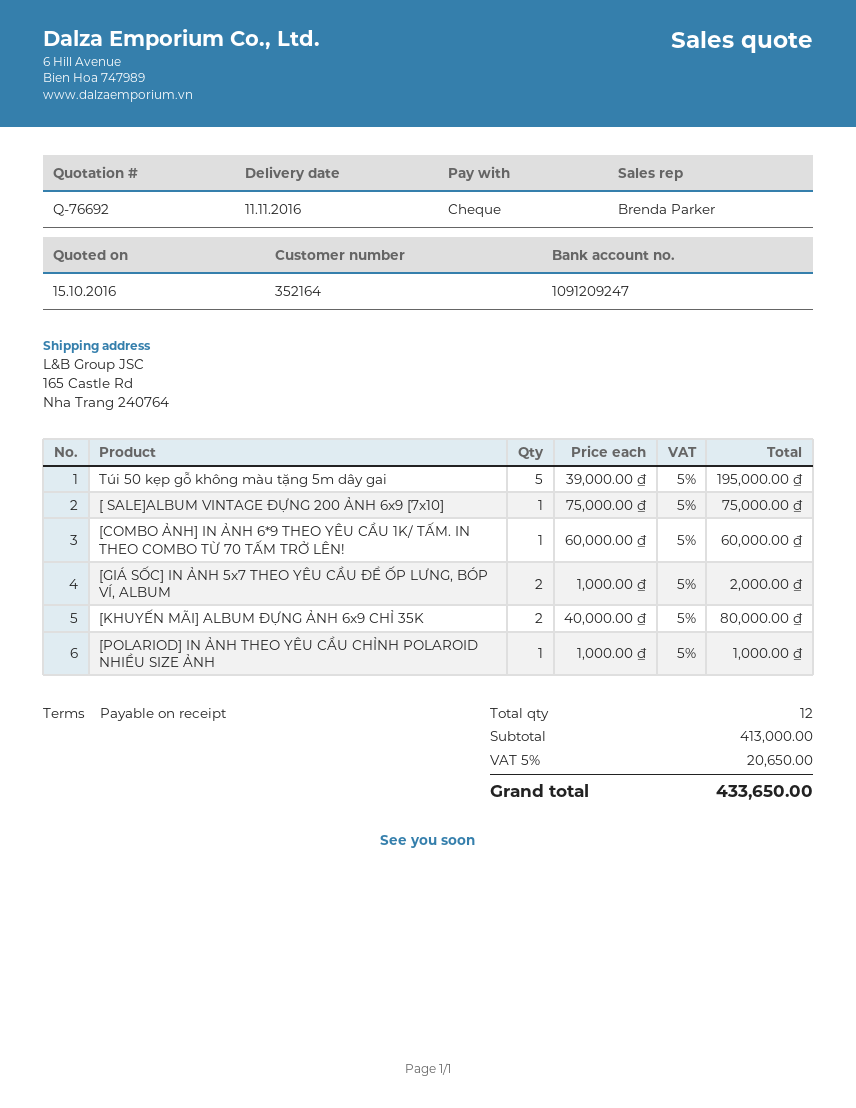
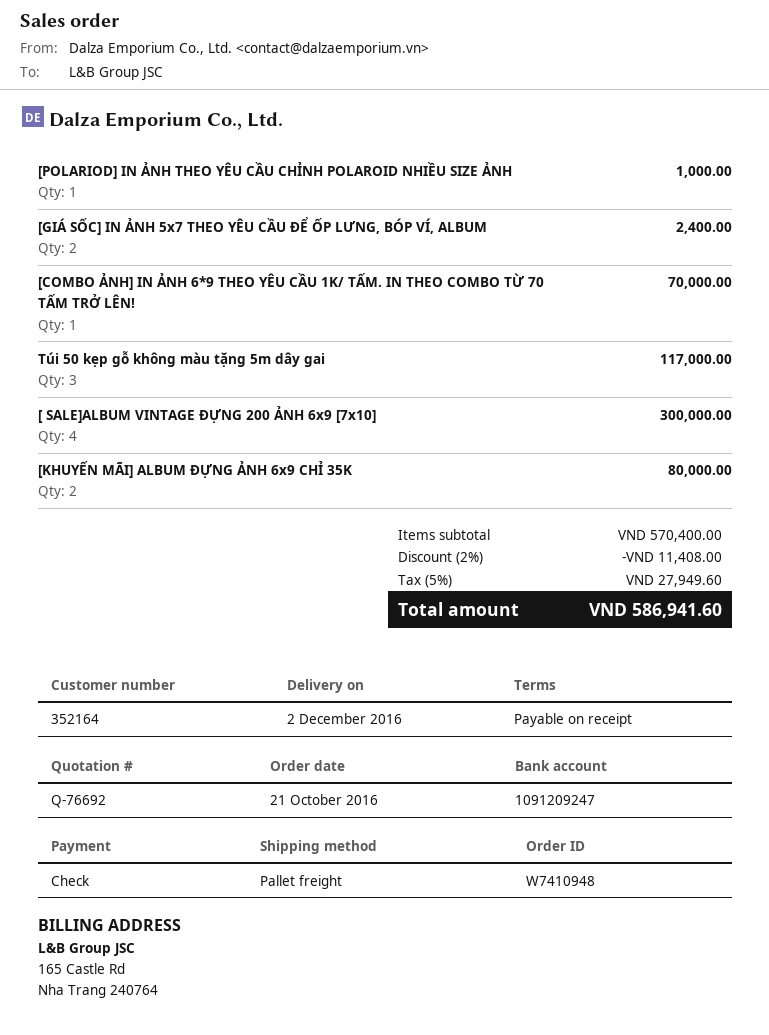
delivery date: 2016-11-11 -> 2016-12-02
Túi 50 kẹp gỗ không màu tặng 5m dây gai: 5 for 195000.00 -> 3 for 117000.00
[ SALE]ALBUM VINTAGE ĐỰNG 200 ẢNH 6x9 [7x10]: 1 for 75000.00 -> 4 for 300000.00
[COMBO ẢNH] IN ẢNH 6*9 THEO YÊU CẦU 1K/ TẤM. IN THEO COMBO TỪ 70 TẤM TRỞ LÊN!: 1 for 60000.00 -> 1 for 70000.00
[GIÁ SỐC] IN ẢNH 5x7 THEO YÊU CẦU ĐỂ ỐP LƯNG, BÓP VÍ, ALBUM: 2 for 2000.00 -> 2 for 2400.00
subtotal: 413000.00 -> 570400.00
discount: none -> 2% = 11408.00
tax: 5% = 20650.00 -> 5% = 27949.60
total: 433650.00 -> 586941.60

